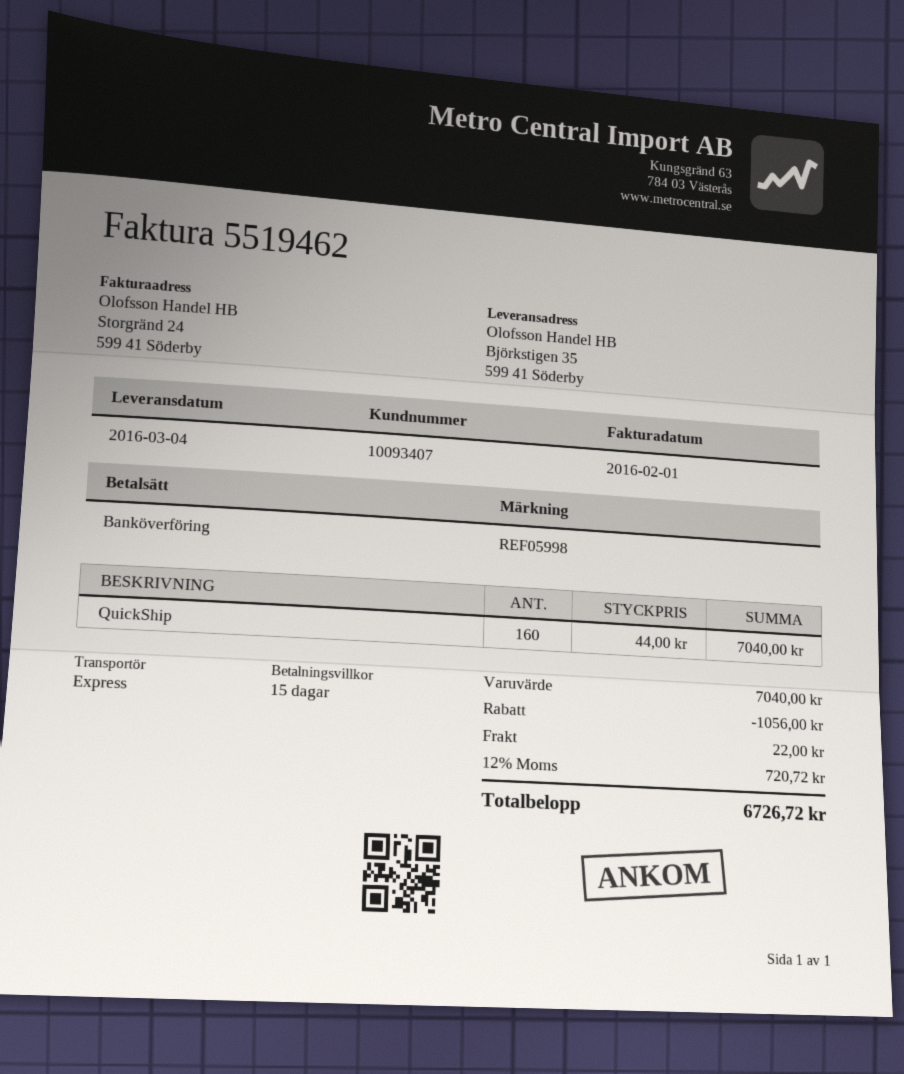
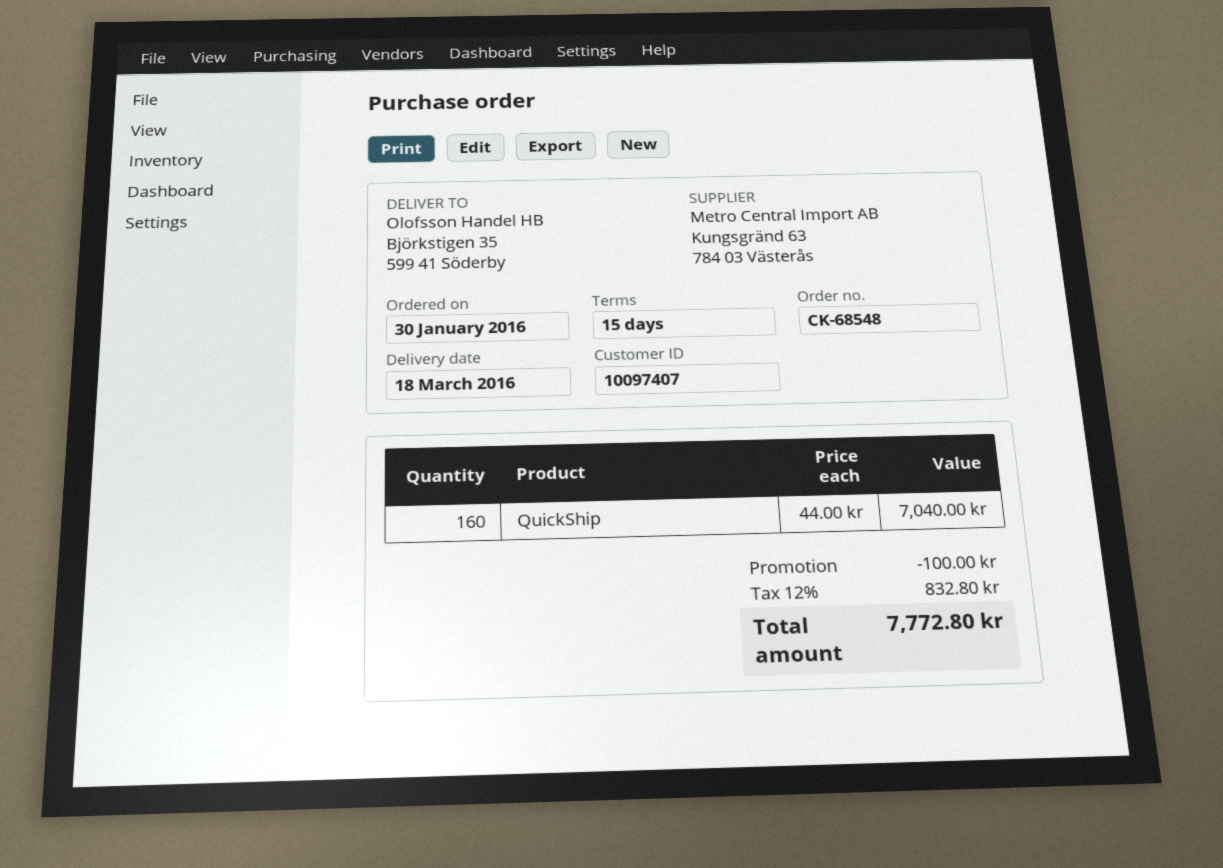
delivery date: 2016-03-04 -> 2016-03-18
customer number: 10093407 -> 10097407
discount: 1056.00 -> 100.00
shipping: 22.00 -> none
tax: 12% = 720.72 -> 12% = 832.80
total: 6726.72 -> 7772.80

